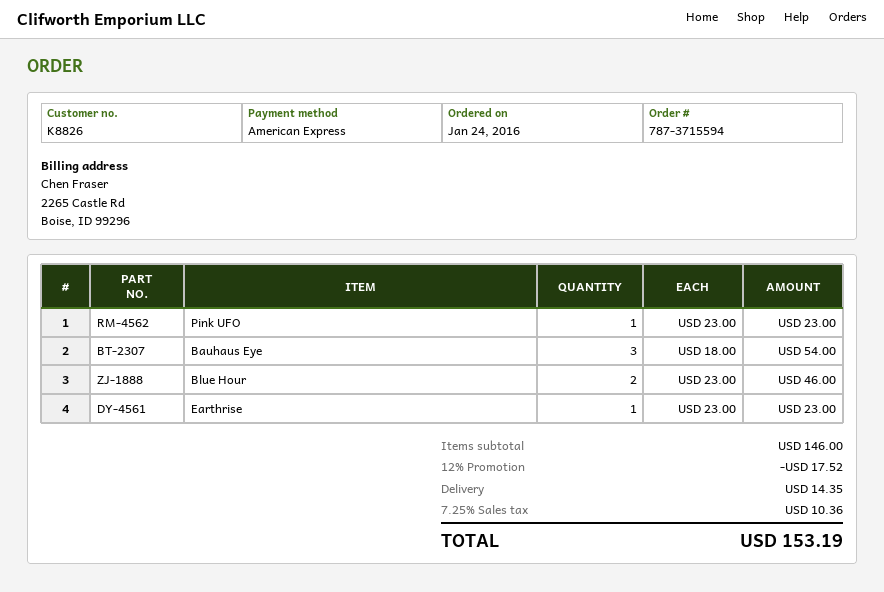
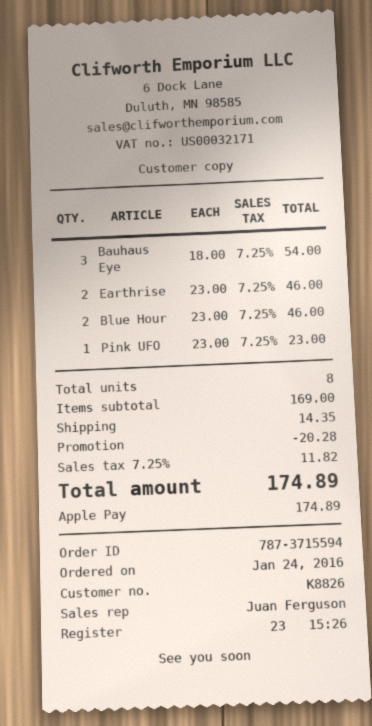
payment method: American Express -> Apple Pay
Earthrise: 1 x 23.00 = 23.00 -> 2 x 23.00 = 46.00
subtotal: 146.00 -> 169.00
discount: 17.52 -> 20.28
tax: 7.25% = 10.36 -> 7.25% = 11.82
total: 153.19 -> 174.89

